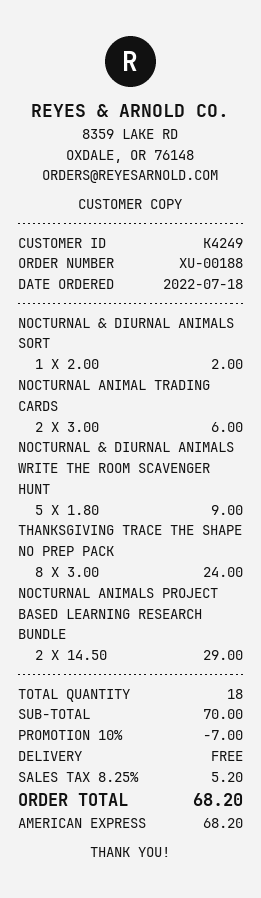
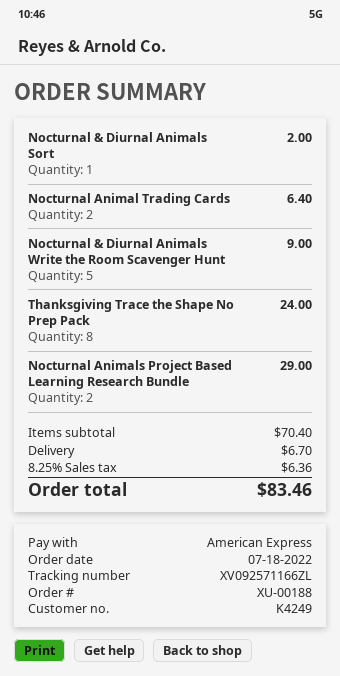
NOCTURNAL ANIMAL TRADING CARDS: 2 for 6.00 -> 2 for 6.40
subtotal: 70.00 -> 70.40
discount: 10% = 7.00 -> none
shipping: 0.00 -> 6.70
tax: 8.25% = 5.20 -> 8.25% = 6.36
total: 68.20 -> 83.46

